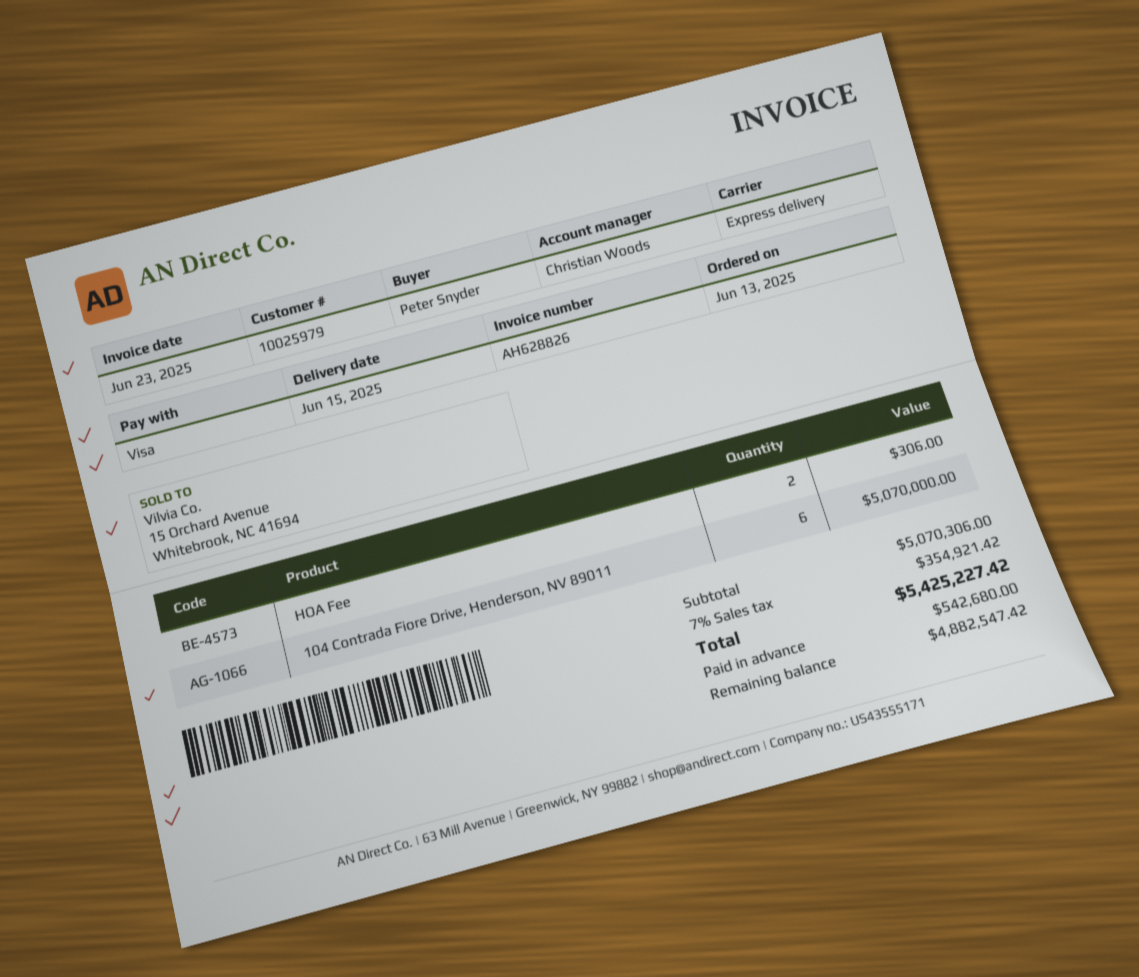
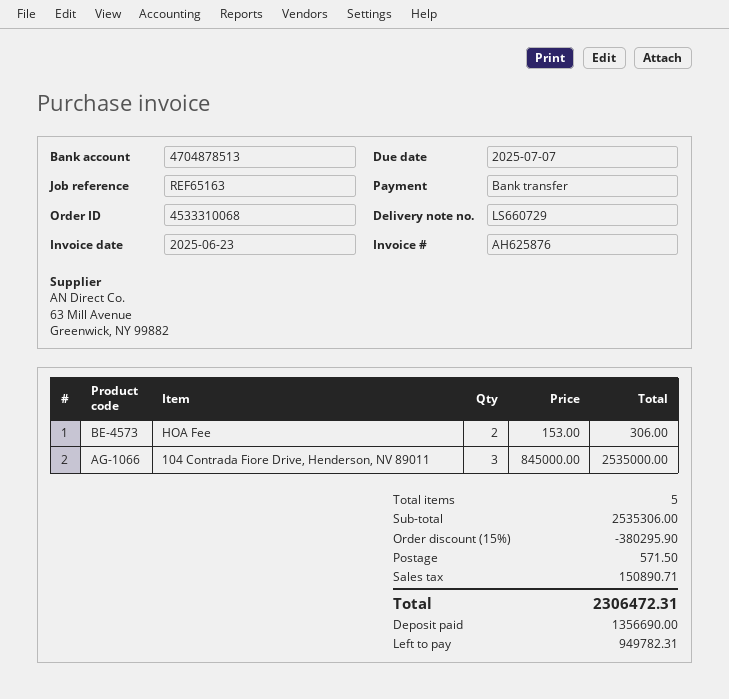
invoice number: AH628826 -> AH625876
payment method: Visa -> bank transfer
104 Contrada Fiore Drive, Henderson, NV 89011: 6 for 5070000.00 -> 3 for 2535000.00
subtotal: 5070306.00 -> 2535306.00
discount: none -> 15% = 380295.90
shipping: none -> 571.50
tax: 354921.42 -> 150890.71
total: 5425227.42 -> 2306472.31
deposit: 542680.00 -> 1356690.00
balance: 4882547.42 -> 949782.31

